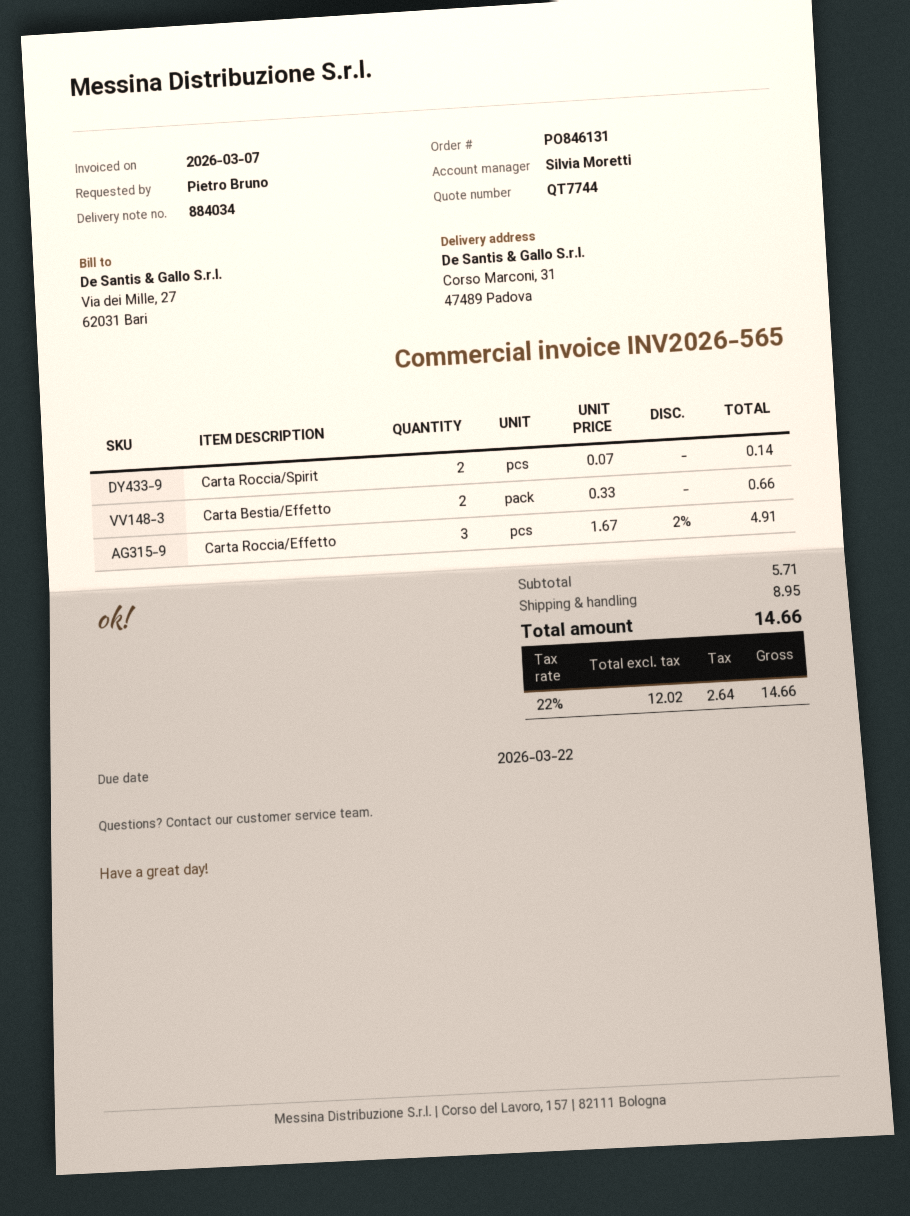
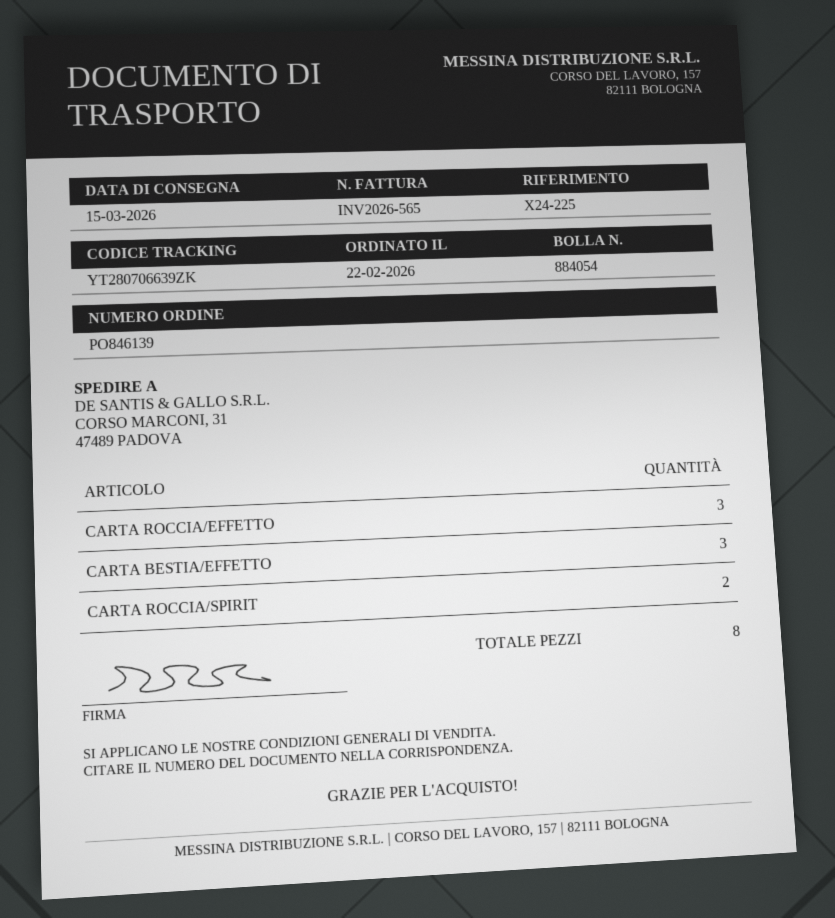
order number: PO846131 -> PO846139
delivery note number: 884034 -> 884054
Carta Bestia/Effetto: 2 -> 3

